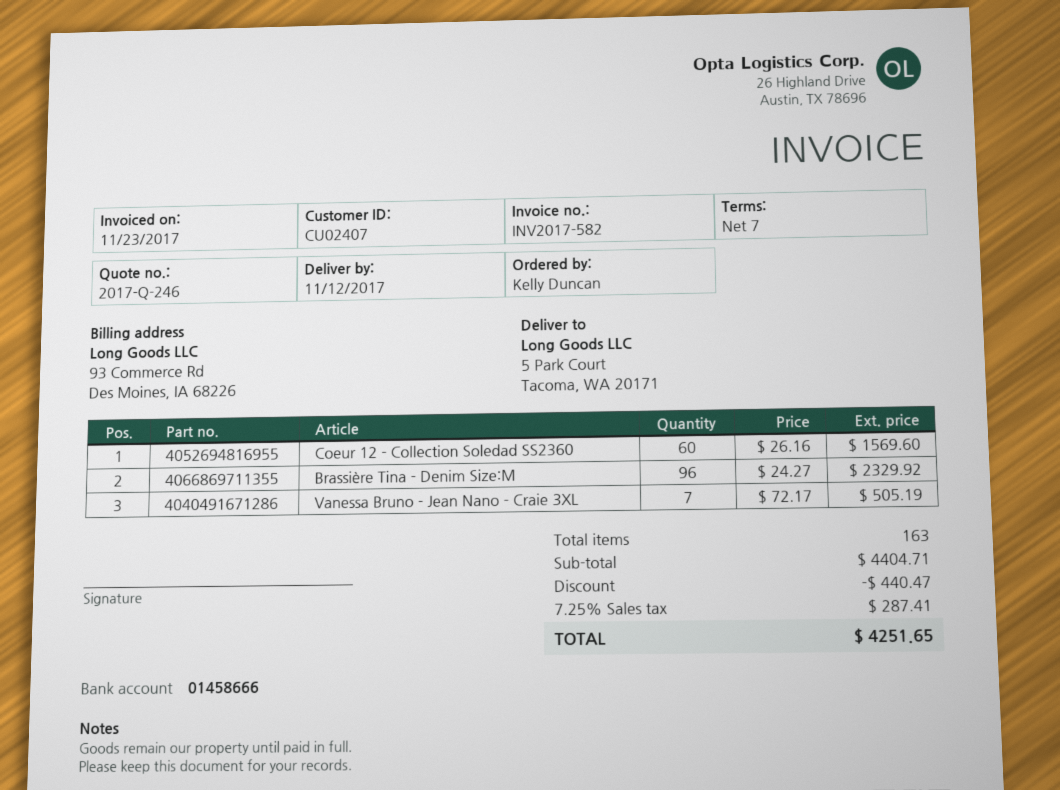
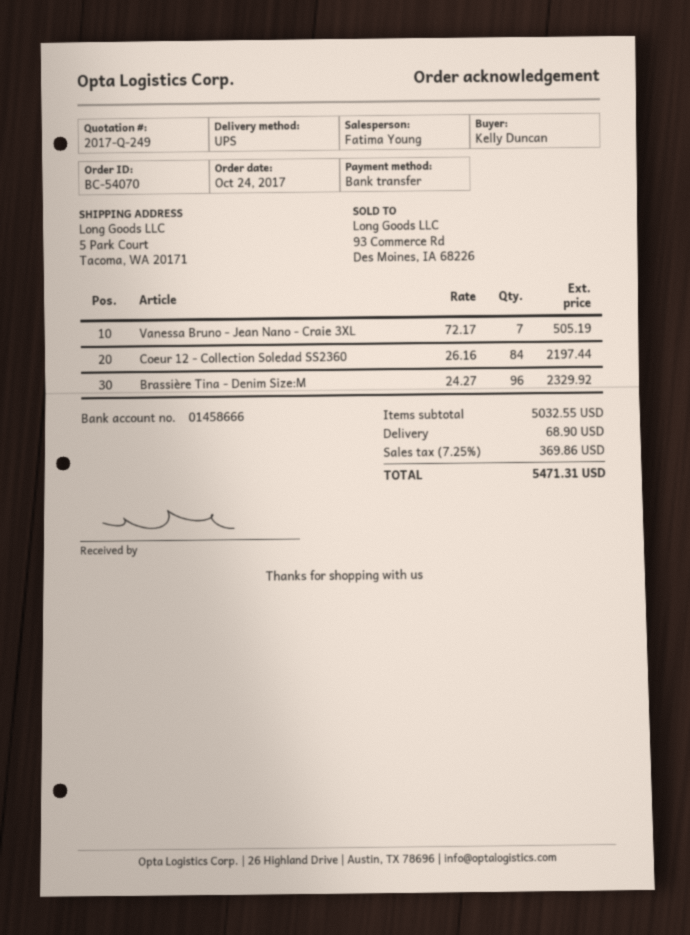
quote number: 2017-Q-246 -> 2017-Q-249
Coeur 12 - Collection Soledad SS2360: 60 x 26.16 = 1569.60 -> 84 x 26.16 = 2197.44
subtotal: 4404.71 -> 5032.55
discount: 440.47 -> none
shipping: none -> 68.90
tax: 7.25% = 287.41 -> 7.25% = 369.86
total: 4251.65 -> 5471.31

